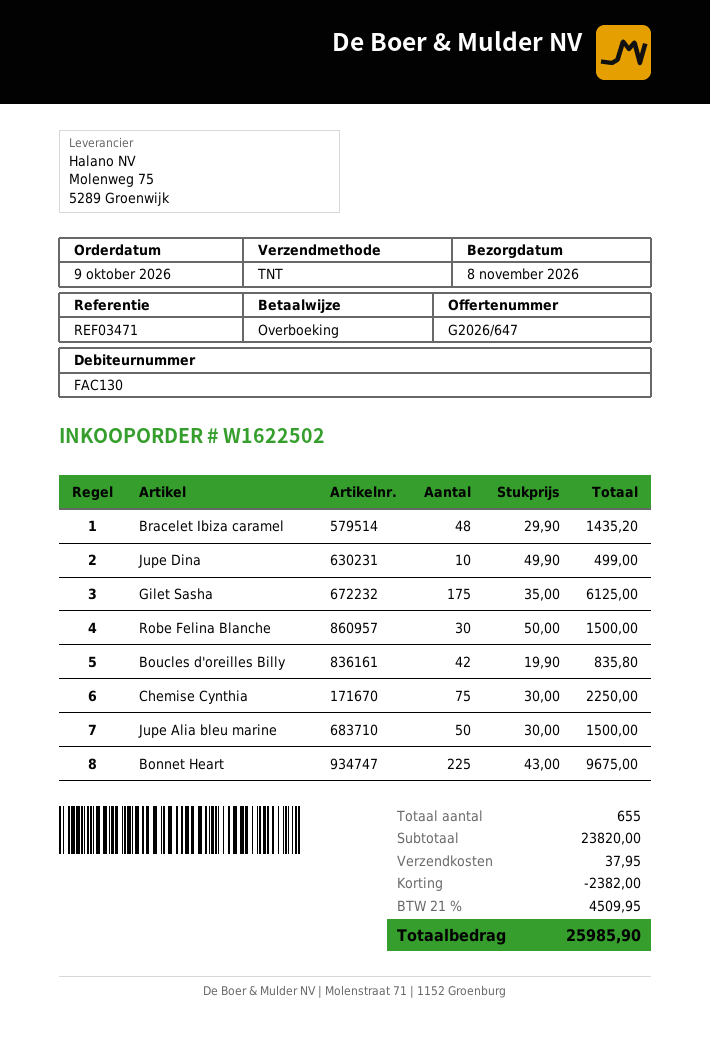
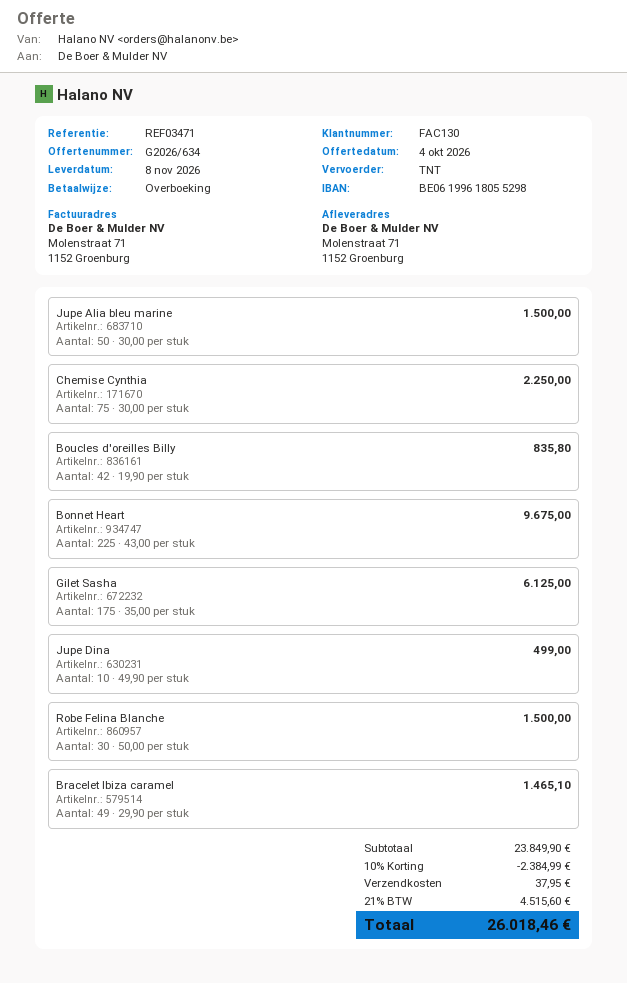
quote number: G2026/647 -> G2026/634
Bracelet Ibiza caramel: 48 x 29.90 = 1435.20 -> 49 x 29.90 = 1465.10
subtotal: 23820.00 -> 23849.90
discount: 2382.00 -> 2384.99
tax: 21% = 4509.95 -> 21% = 4515.60
total: 25985.90 -> 26018.46

